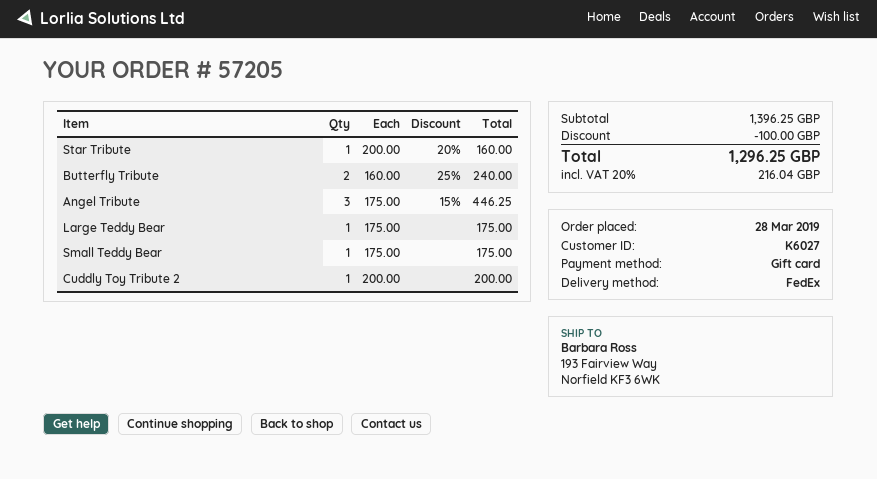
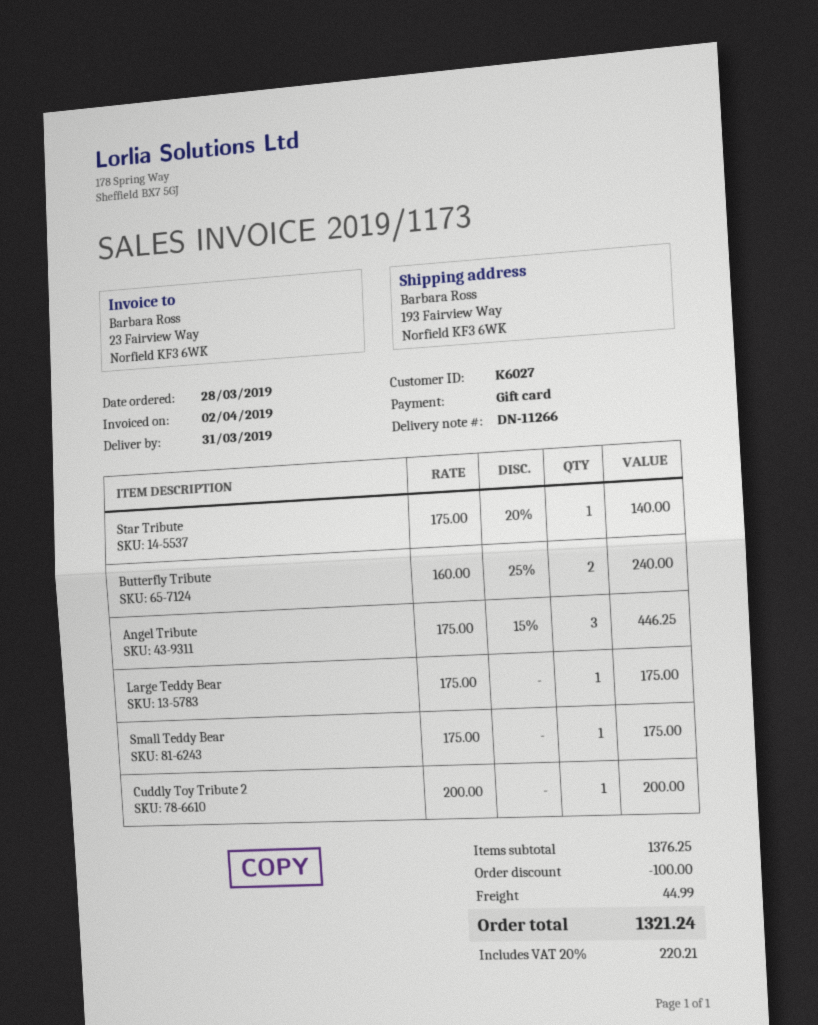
Star Tribute: 1 x 200.00 - 20% = 160.00 -> 1 x 175.00 - 20% = 140.00
subtotal: 1396.25 -> 1376.25
shipping: none -> 44.99
tax: 20% = 216.04 -> 20% = 220.21
total: 1296.25 -> 1321.24

